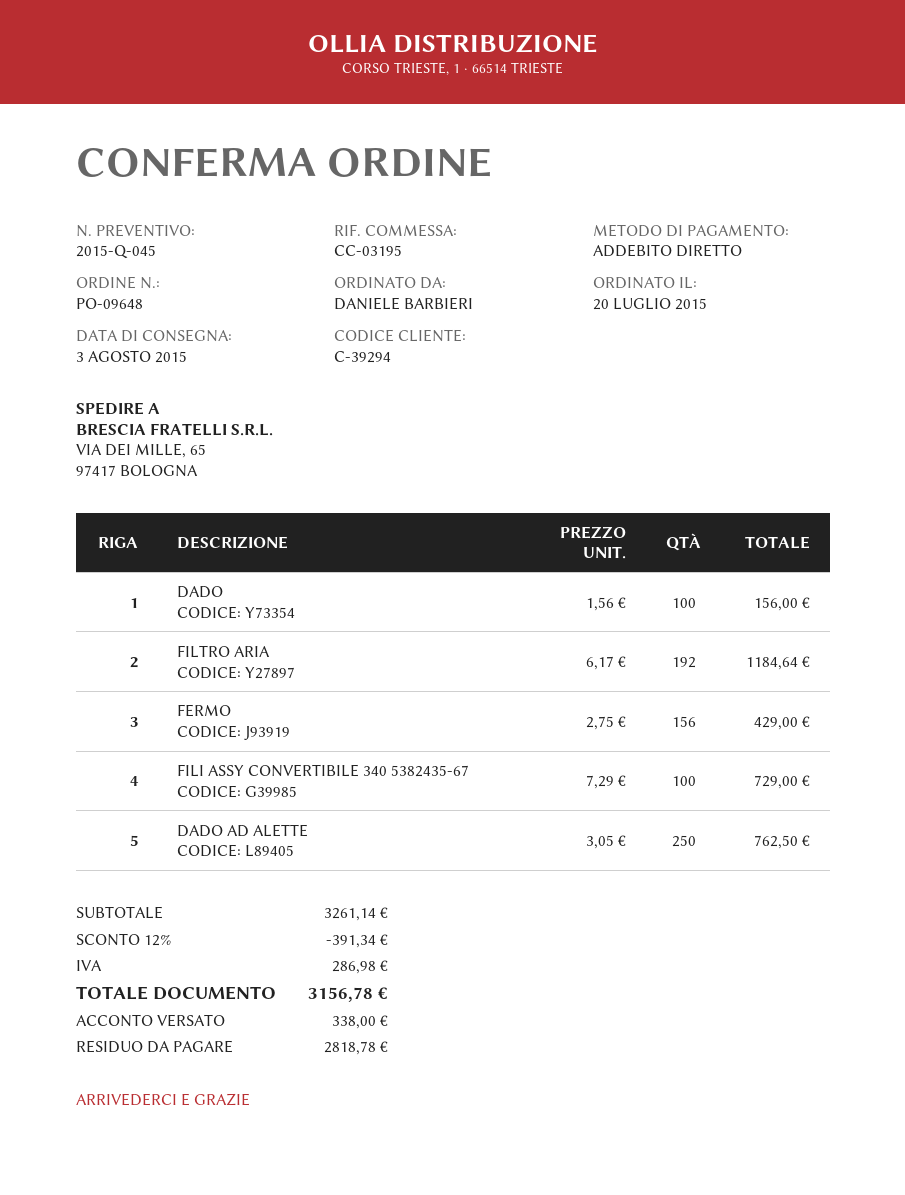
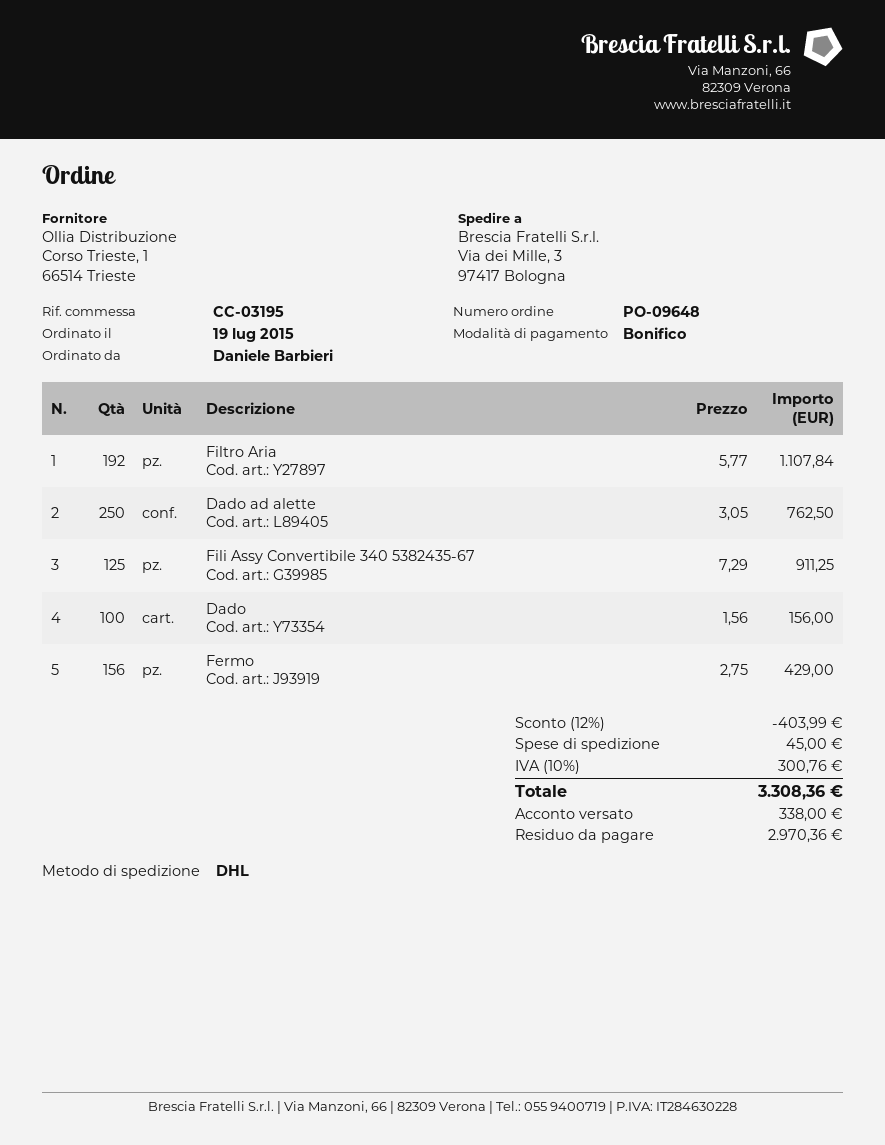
order date: 2015-07-20 -> 2015-07-19
payment method: direct debit -> bank transfer
ship to: VIA DEI MILLE, 65, 97417 BOLOGNA -> Via dei Mille, 3, 97417 Bologna
FILTRO ARIA: 192 x 6.17 = 1184.64 -> 192 x 5.77 = 1107.84
FILI ASSY CONVERTIBILE 340 5382435-67: 100 x 7.29 = 729.00 -> 125 x 7.29 = 911.25
discount: 12% = 391.34 -> 12% = 403.99
shipping: none -> 45.00
tax: 286.98 -> 300.76
total: 3156.78 -> 3308.36
balance: 2818.78 -> 2970.36

